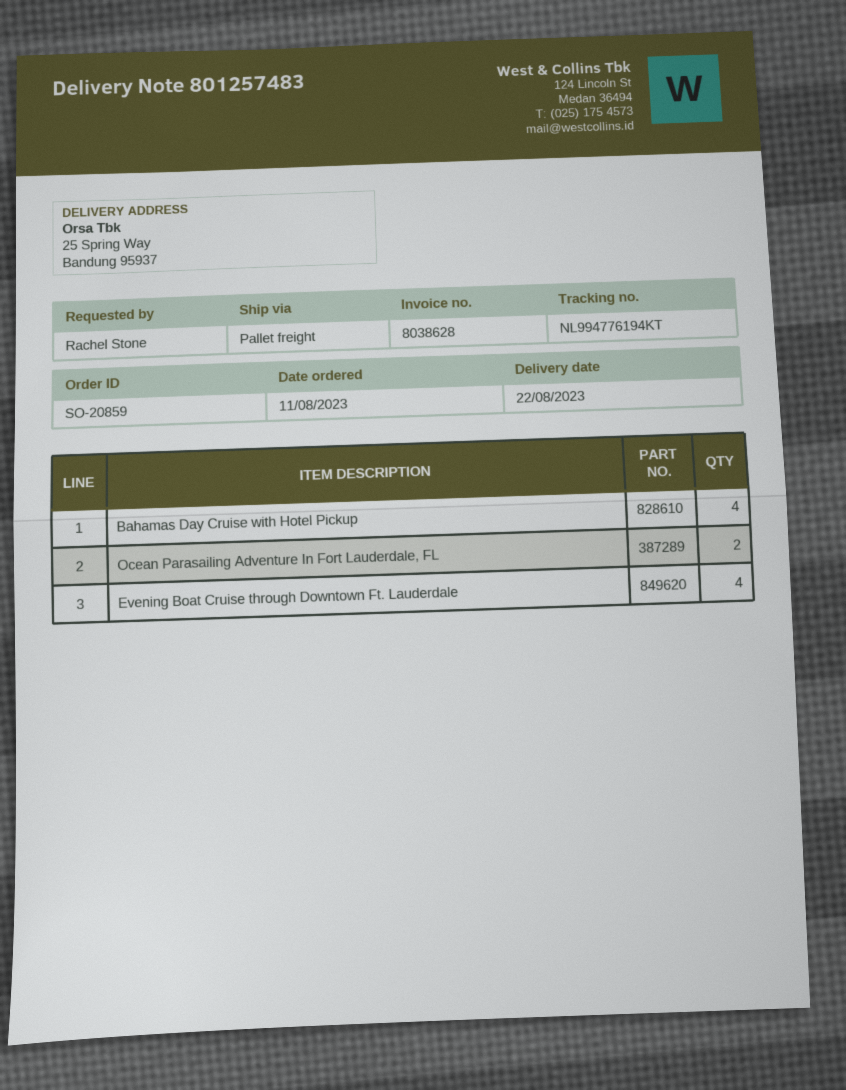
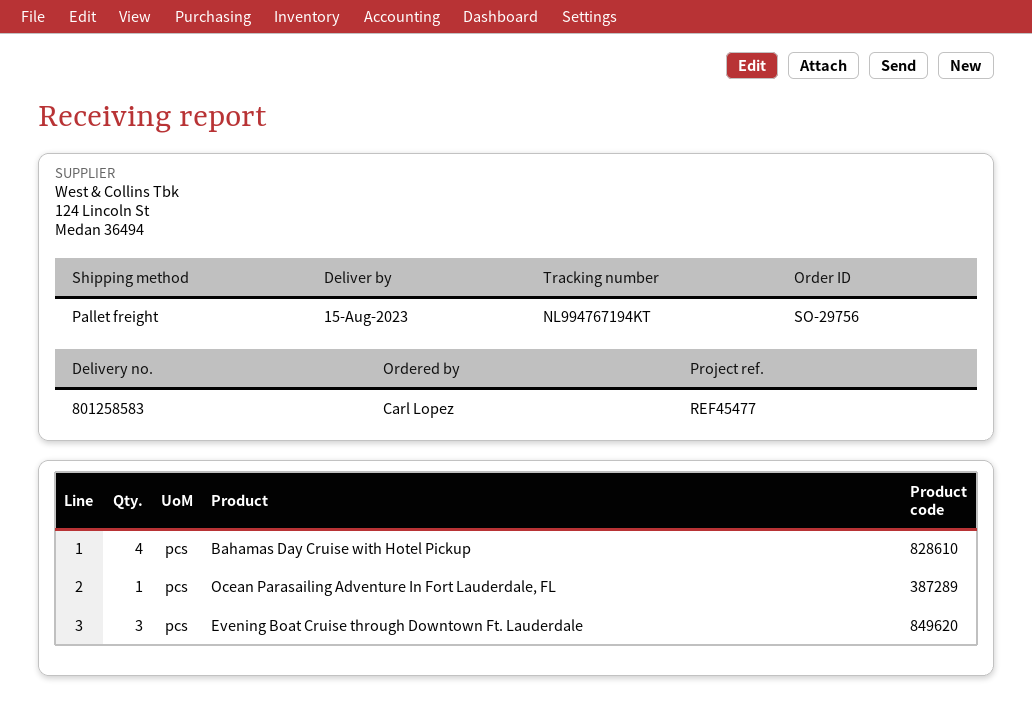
order number: SO-20859 -> SO-29756
delivery note number: 801257483 -> 801258583
delivery date: 2023-08-22 -> 2023-08-15
ordered by: Rachel Stone -> Carl Lopez
tracking number: NL994776194KT -> NL994767194KT
Ocean Parasailing Adventure In Fort Lauderdale, FL: 2 -> 1
Evening Boat Cruise through Downtown Ft. Lauderdale: 4 -> 3

